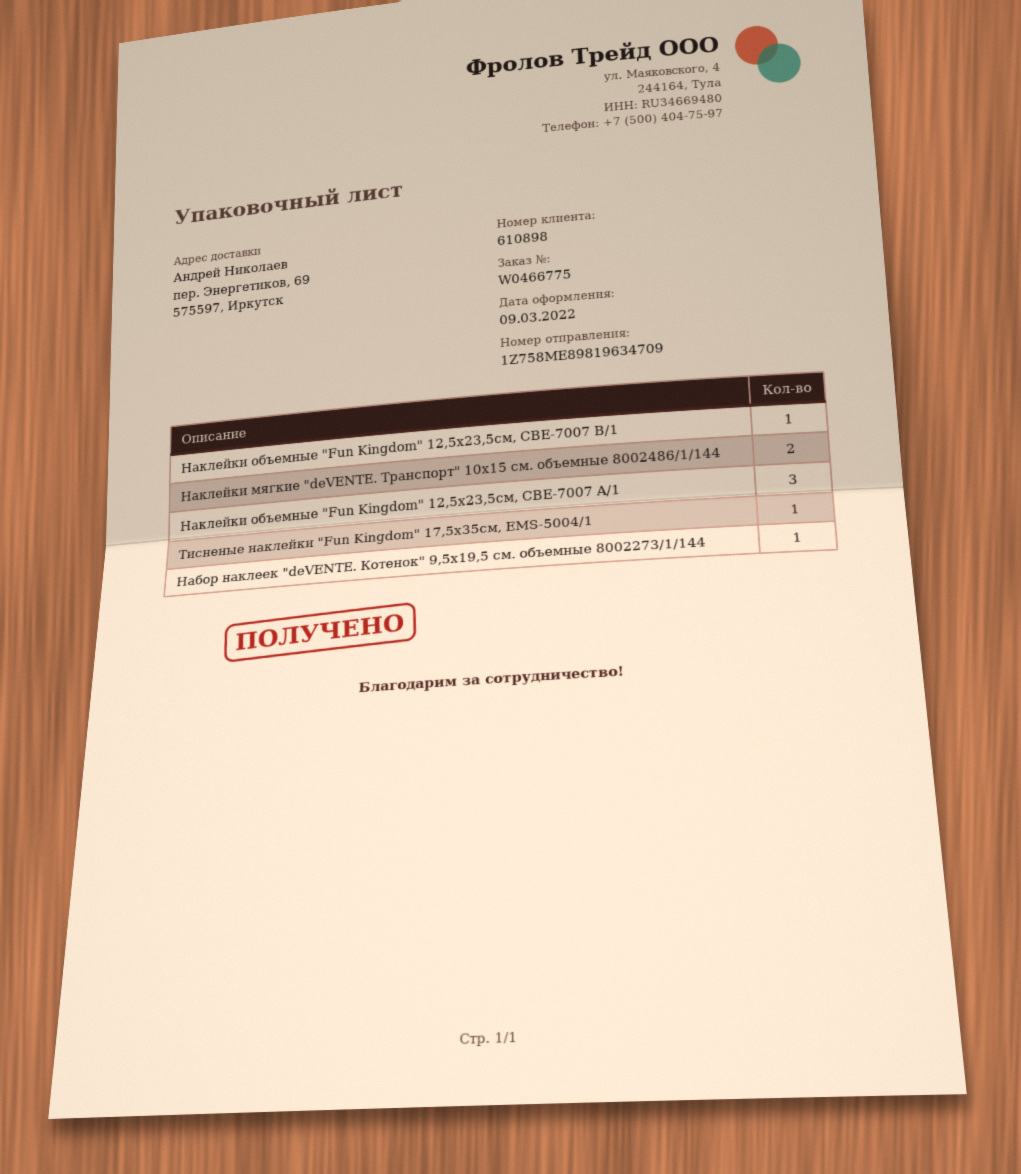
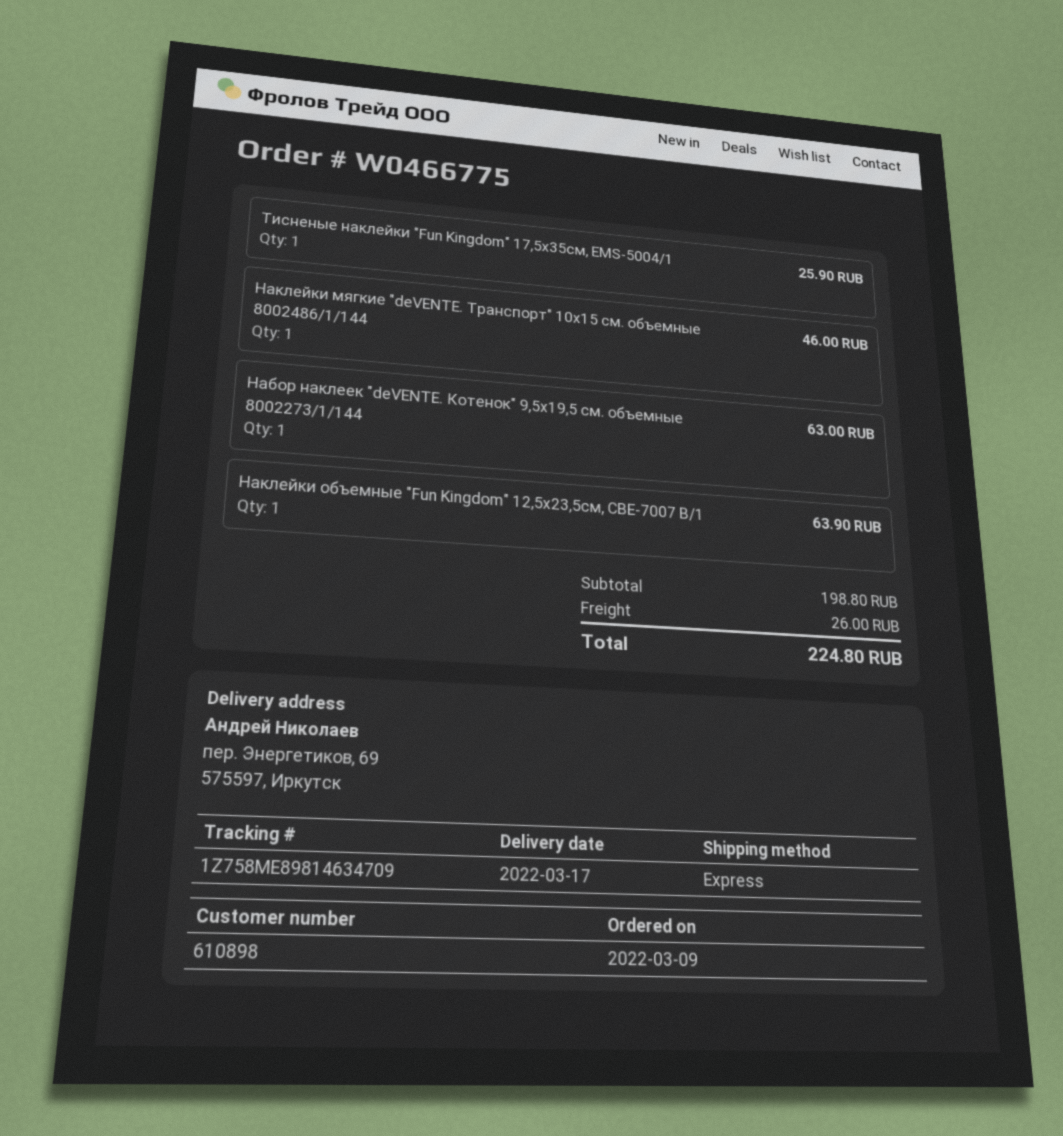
tracking number: 1Z758ME89819634709 -> 1Z758ME89814634709
Наклейки мягкие "deVENTE. Транспорт" 10x15 см. объемные 8002486/1/144: 2 -> 1
Наклейки объемные "Fun Kingdom" 12,5х23,5см, CBE-7007 A/1: 3 -> none

